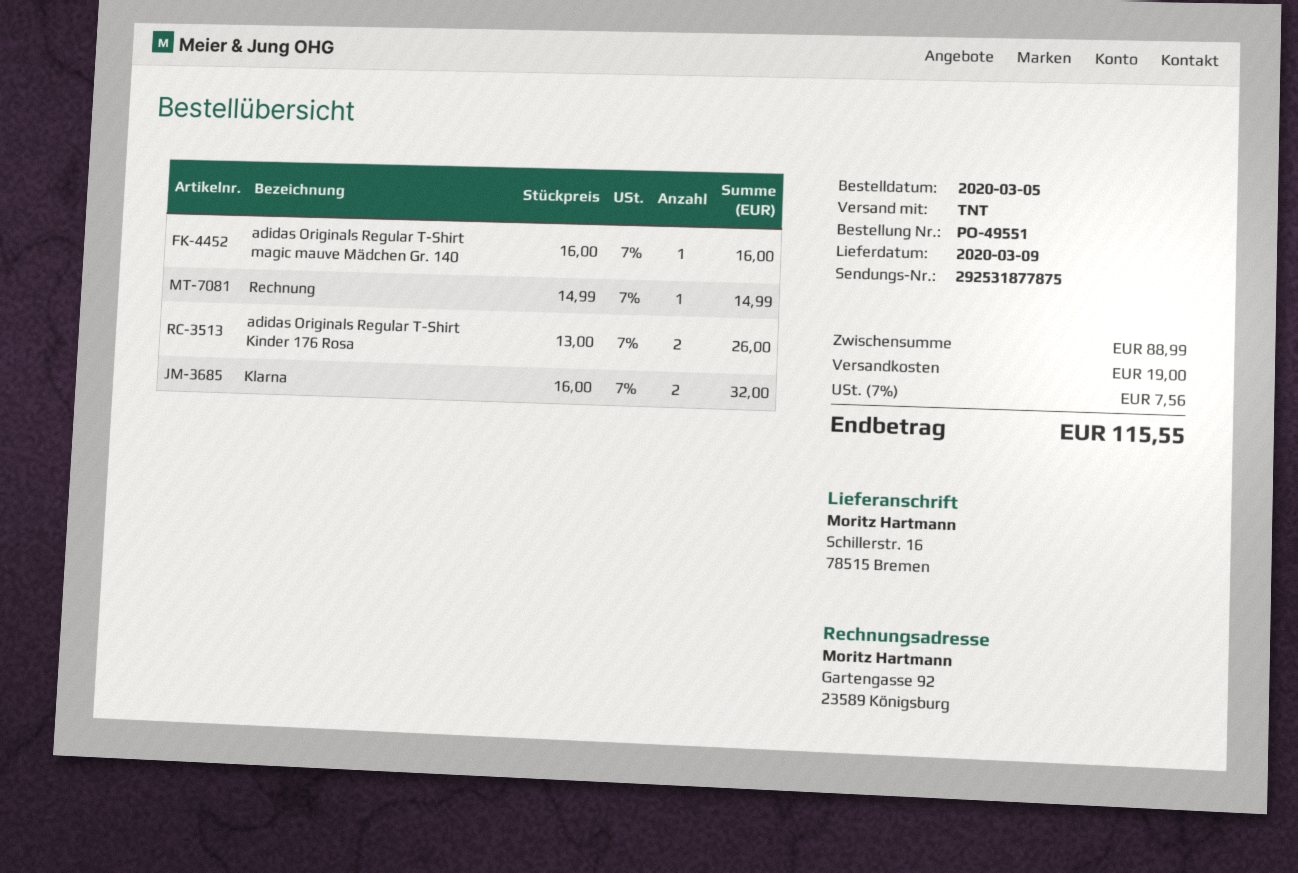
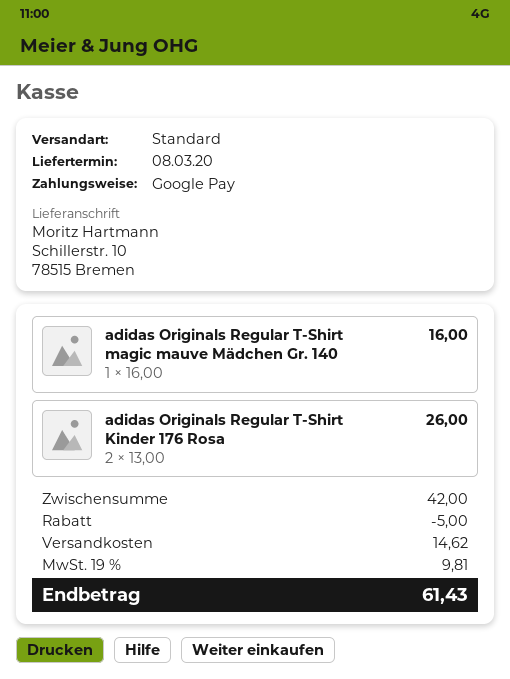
delivery date: 2020-03-09 -> 2020-03-08
shipping method: TNT -> standard
ship to: Schillerstr. 16, 78515 Bremen -> Schillerstr. 10, 78515 Bremen
Rechnung: 1 x 14.99 = 14.99 -> none
Klarna: 2 x 16.00 = 32.00 -> none
subtotal: 88.99 -> 42.00
discount: none -> 5.00
shipping: 19.00 -> 14.62
tax: 7% = 7.56 -> 19% = 9.81
total: 115.55 -> 61.43

